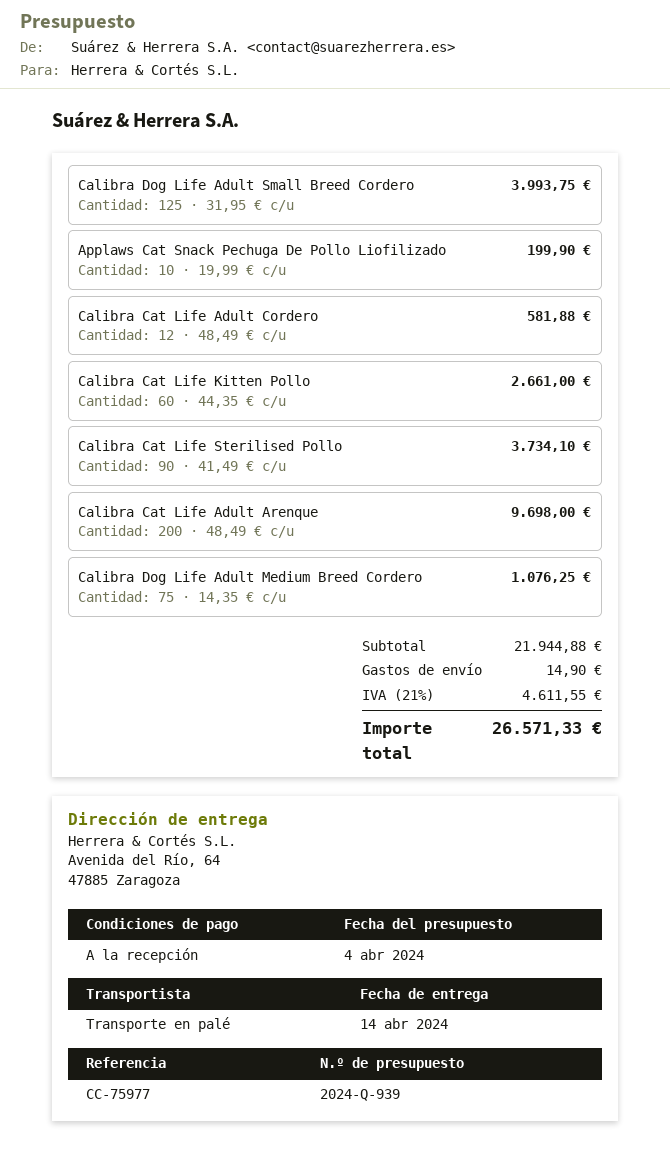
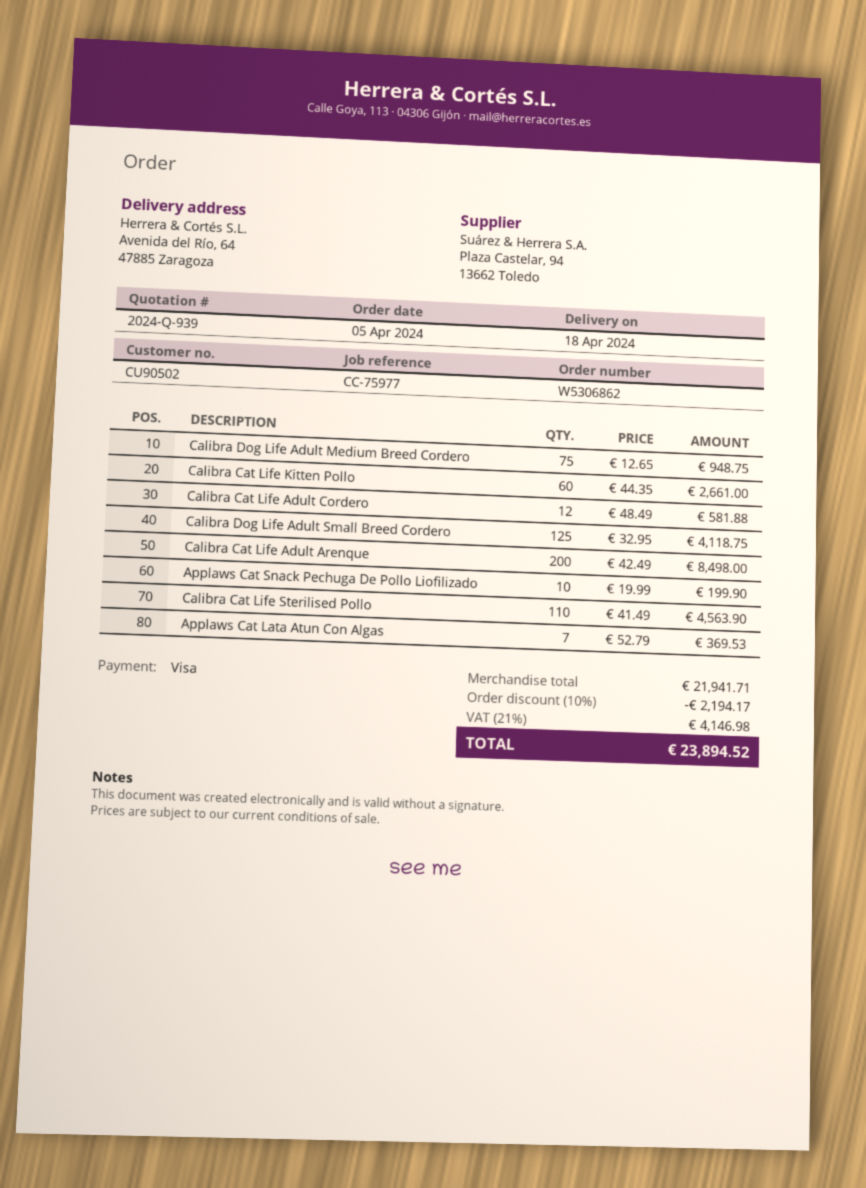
delivery date: 2024-04-14 -> 2024-04-18
Calibra Dog Life Adult Small Breed Cordero: 125 x 31.95 = 3993.75 -> 125 x 32.95 = 4118.75
Calibra Cat Life Sterilised Pollo: 90 x 41.49 = 3734.10 -> 110 x 41.49 = 4563.90
Calibra Cat Life Adult Arenque: 200 x 48.49 = 9698.00 -> 200 x 42.49 = 8498.00
Calibra Dog Life Adult Medium Breed Cordero: 75 x 14.35 = 1076.25 -> 75 x 12.65 = 948.75
Applaws Cat Lata Atun Con Algas: none -> 7 x 52.79 = 369.53
subtotal: 21944.88 -> 21941.71
discount: none -> 10% = 2194.17
shipping: 14.90 -> none
tax: 21% = 4611.55 -> 21% = 4146.98
total: 26571.33 -> 23894.52

